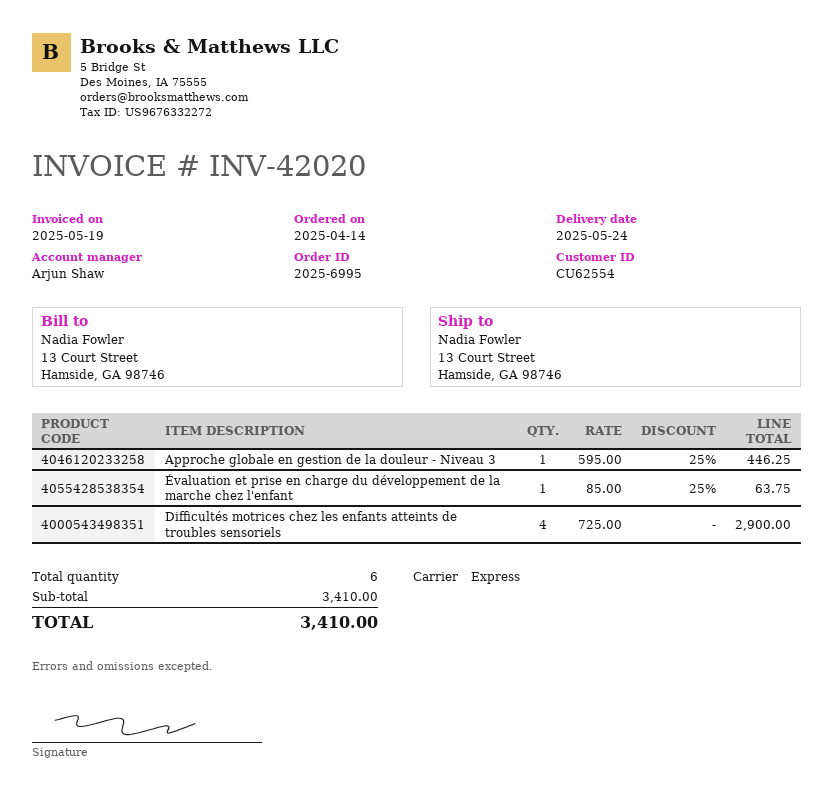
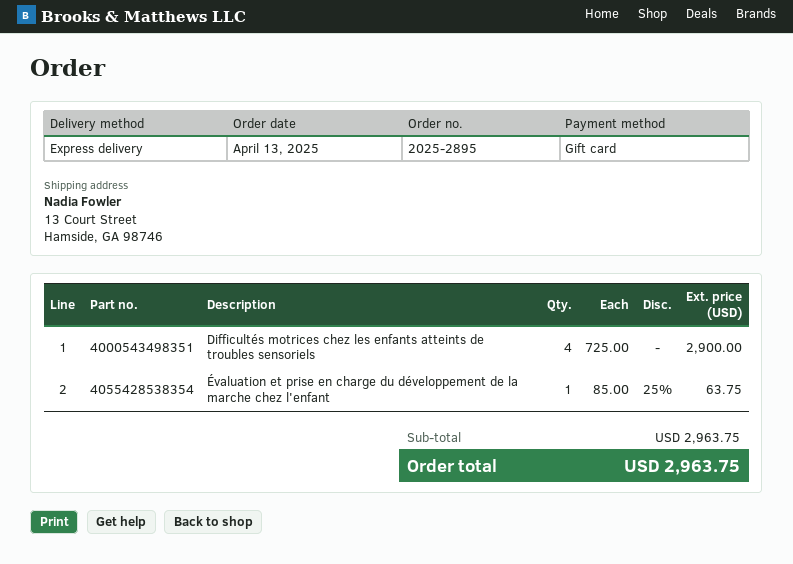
order number: 2025-6995 -> 2025-2895
order date: 2025-04-14 -> 2025-04-13
Approche globale en gestion de la douleur - Niveau 3: 1 x 595.00 - 25% = 446.25 -> none
subtotal: 3410.00 -> 2963.75
total: 3410.00 -> 2963.75

